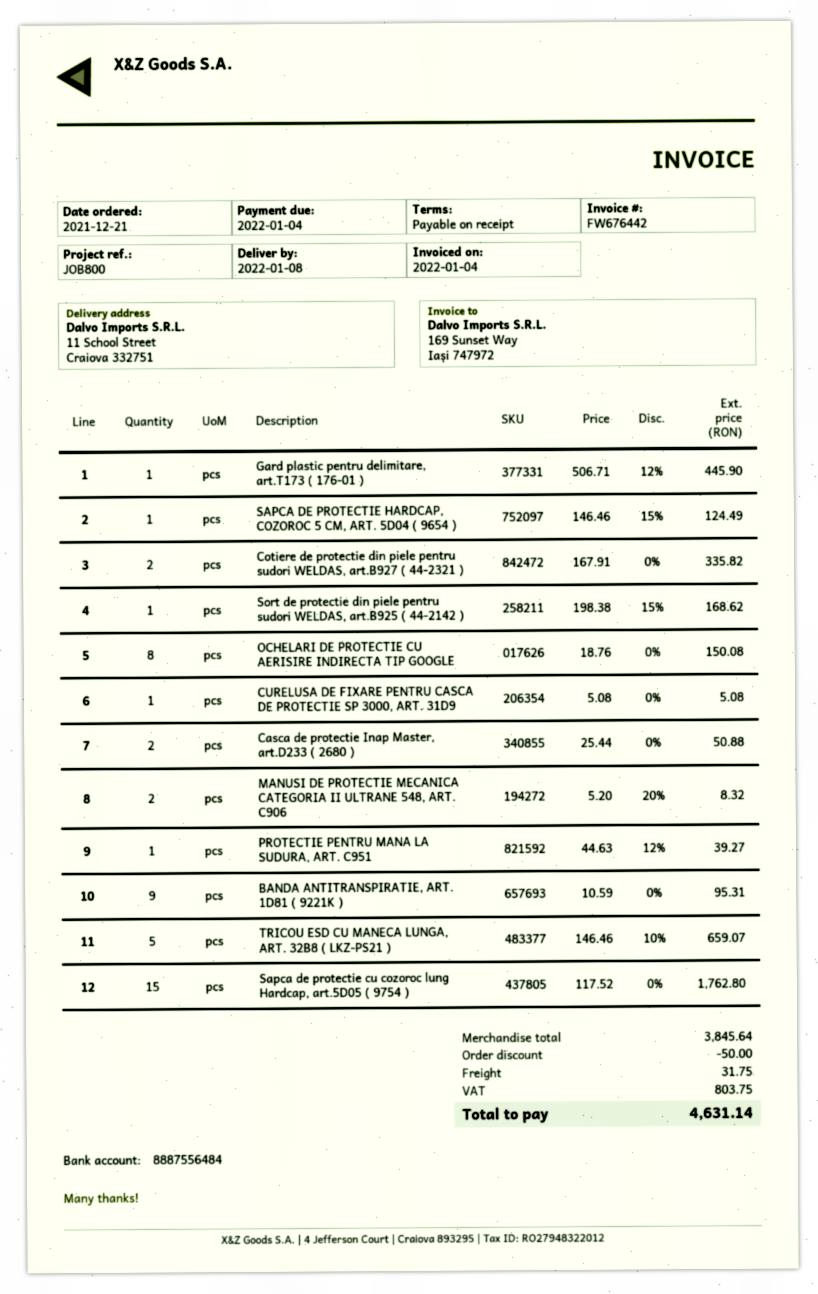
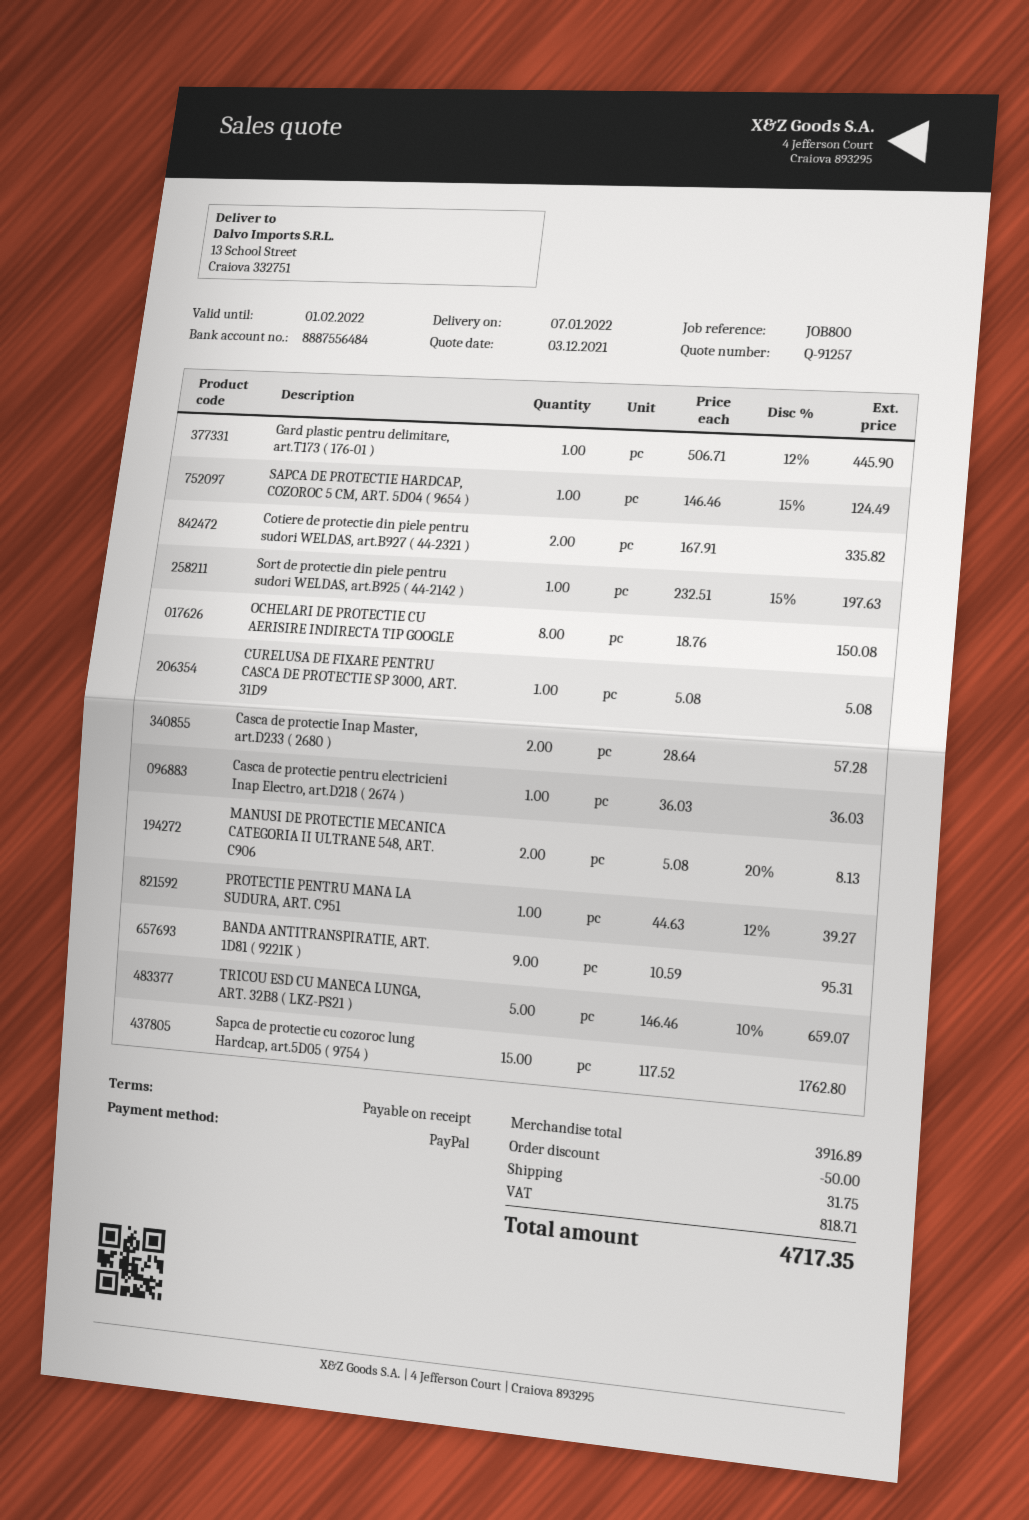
delivery date: 2022-01-08 -> 2022-01-07
ship to: 11 School Street, Craiova 332751 -> 13 School Street, Craiova 332751
Sort de protectie din piele pentru sudori WELDAS, art.B925 ( 44-2142 ): 1 x 198.38 - 15% = 168.62 -> 1 x 232.51 - 15% = 197.63
Casca de protectie Inap Master, art.D233 ( 2680 ): 2 x 25.44 = 50.88 -> 2 x 28.64 = 57.28
MANUSI DE PROTECTIE MECANICA CATEGORIA II ULTRANE 548, ART. C906: 2 x 5.20 - 20% = 8.32 -> 2 x 5.08 - 20% = 8.13
Casca de protectie pentru electricieni Inap Electro, art.D218 ( 2674 ): none -> 1 x 36.03 = 36.03
subtotal: 3845.64 -> 3916.89
tax: 803.75 -> 818.71
total: 4631.14 -> 4717.35

